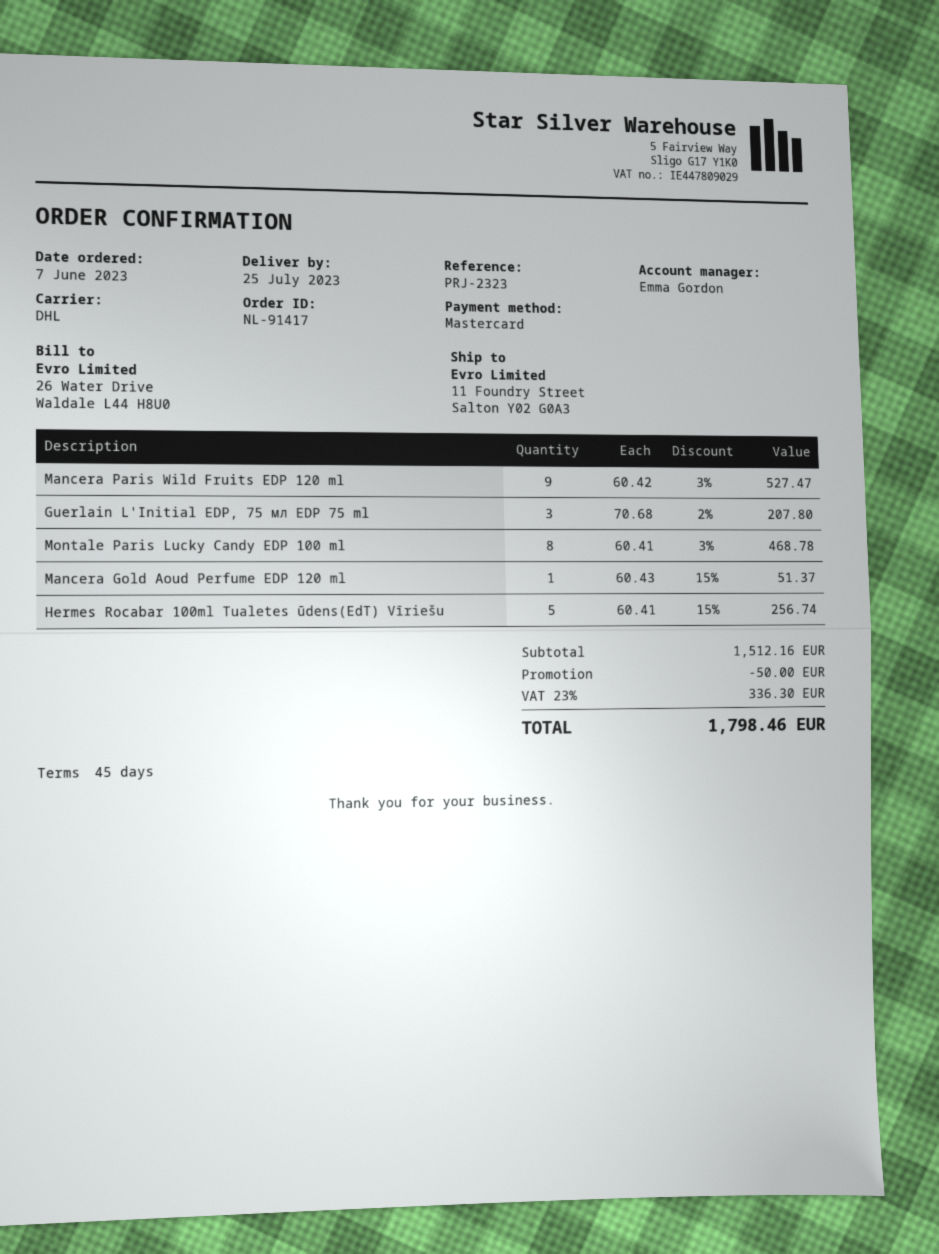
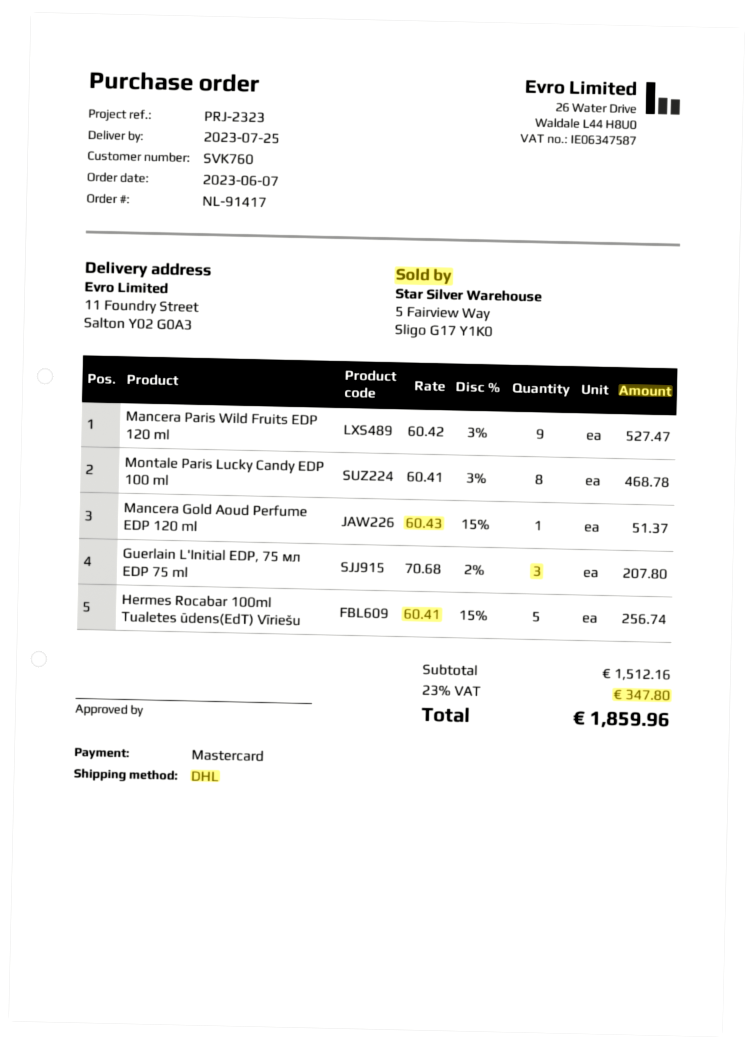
discount: 50.00 -> none
tax: 23% = 336.30 -> 23% = 347.80
total: 1798.46 -> 1859.96

